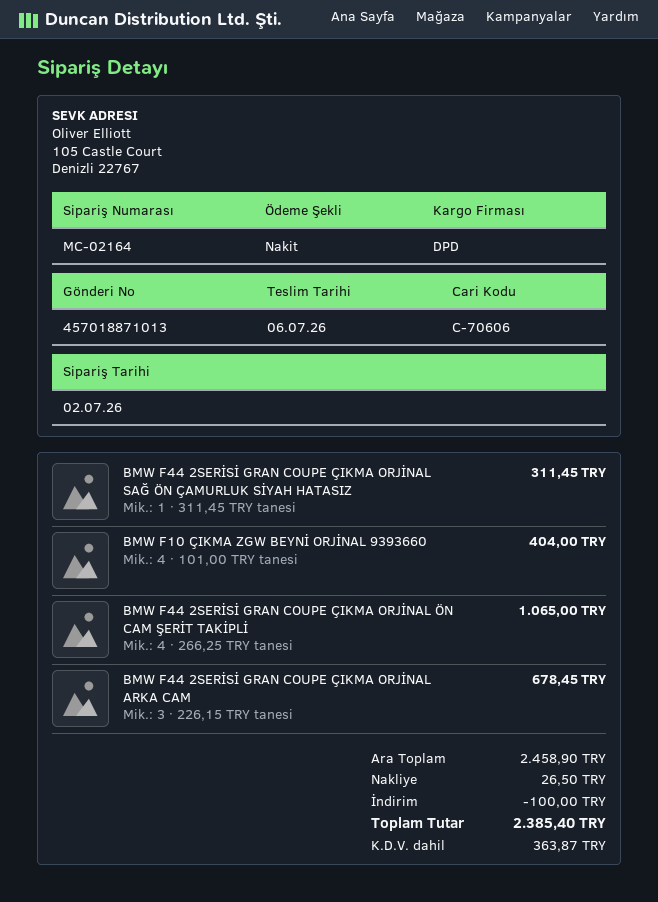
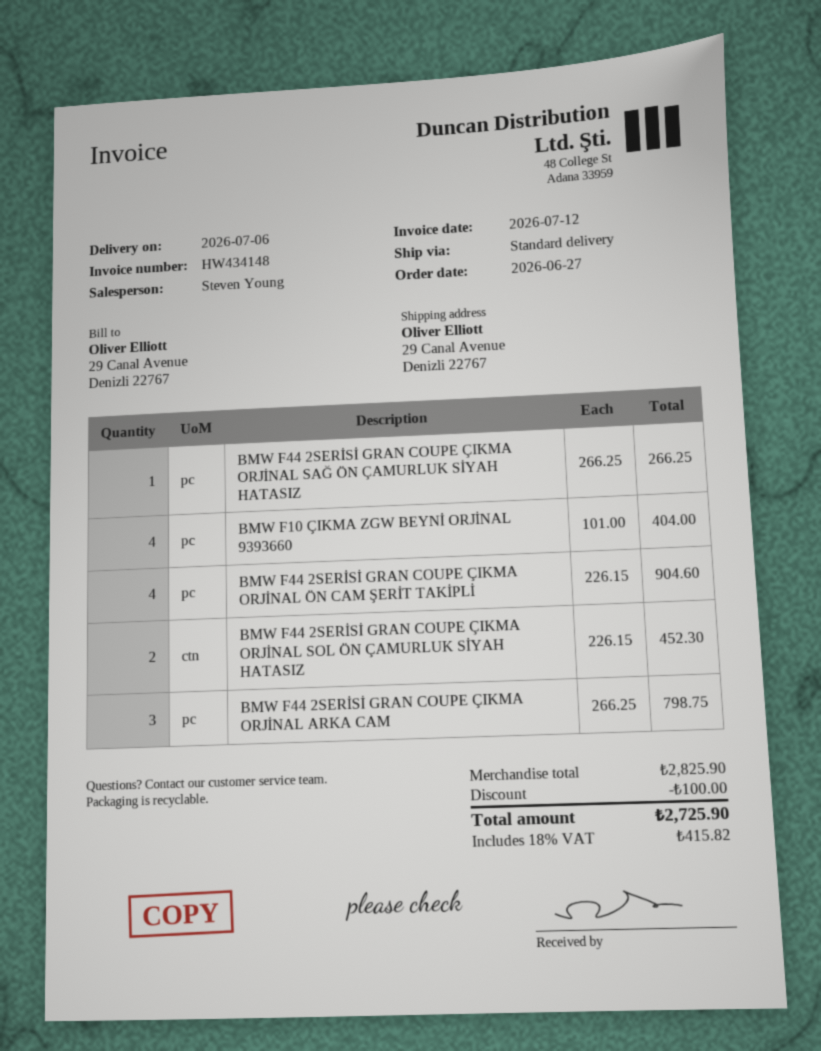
order date: 2026-07-02 -> 2026-06-27
shipping method: DPD -> standard
ship to: 105 Castle Court, Denizli 22767 -> 29 Canal Avenue, Denizli 22767
BMW F44 2SERİSİ GRAN COUPE ÇIKMA ORJİNAL SAĞ ÖN ÇAMURLUK SİYAH HATASIZ: 1 x 311.45 = 311.45 -> 1 x 266.25 = 266.25
BMW F44 2SERİSİ GRAN COUPE ÇIKMA ORJİNAL ÖN CAM ŞERİT TAKİPLİ: 4 x 266.25 = 1065.00 -> 4 x 226.15 = 904.60
BMW F44 2SERİSİ GRAN COUPE ÇIKMA ORJİNAL ARKA CAM: 3 x 226.15 = 678.45 -> 3 x 266.25 = 798.75
BMW F44 2SERİSİ GRAN COUPE ÇIKMA ORJİNAL SOL ÖN ÇAMURLUK SİYAH HATASIZ: none -> 2 x 226.15 = 452.30
subtotal: 2458.90 -> 2825.90
shipping: 26.50 -> none
tax: 363.87 -> 415.82
total: 2385.40 -> 2725.90

